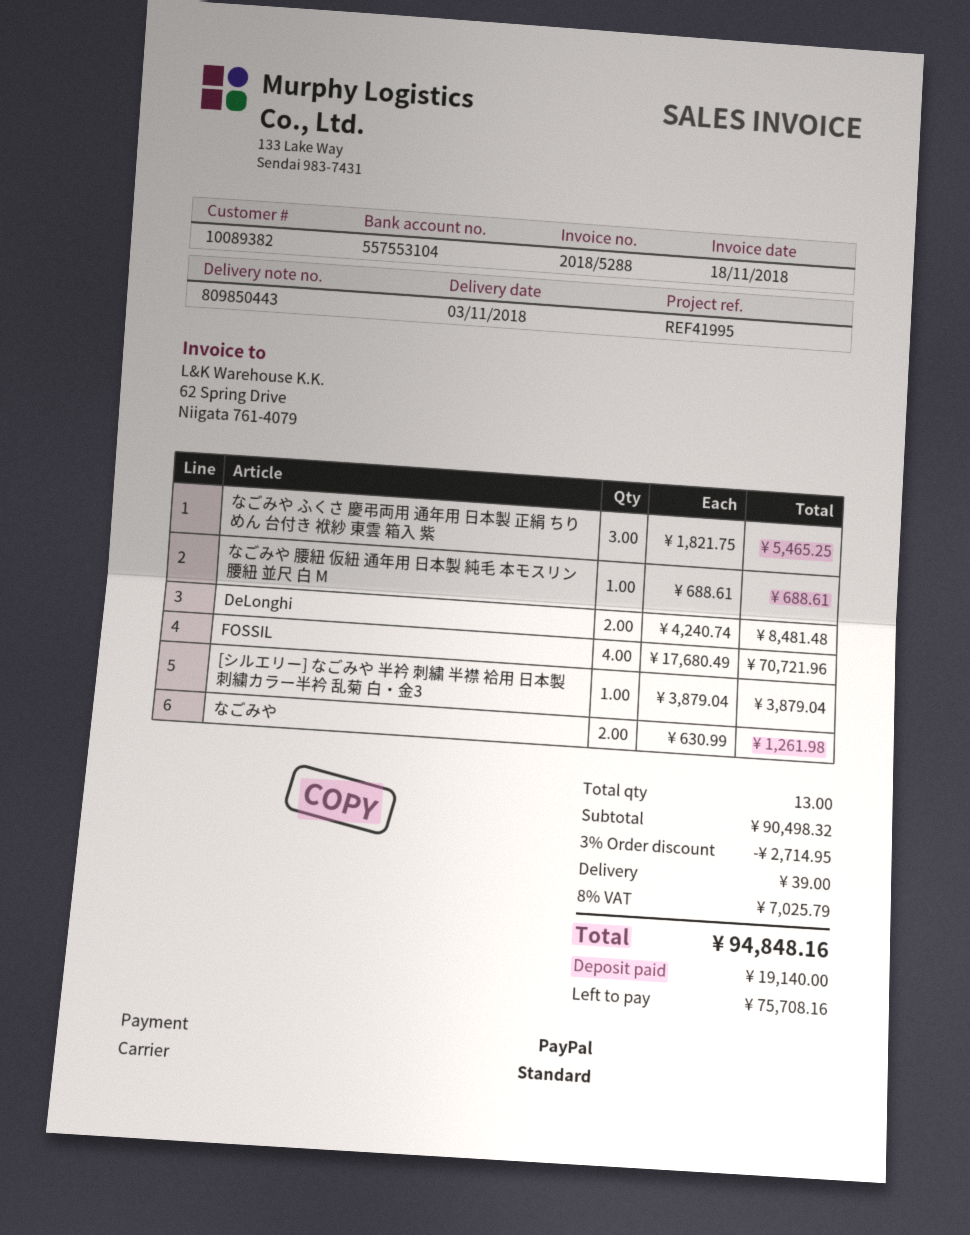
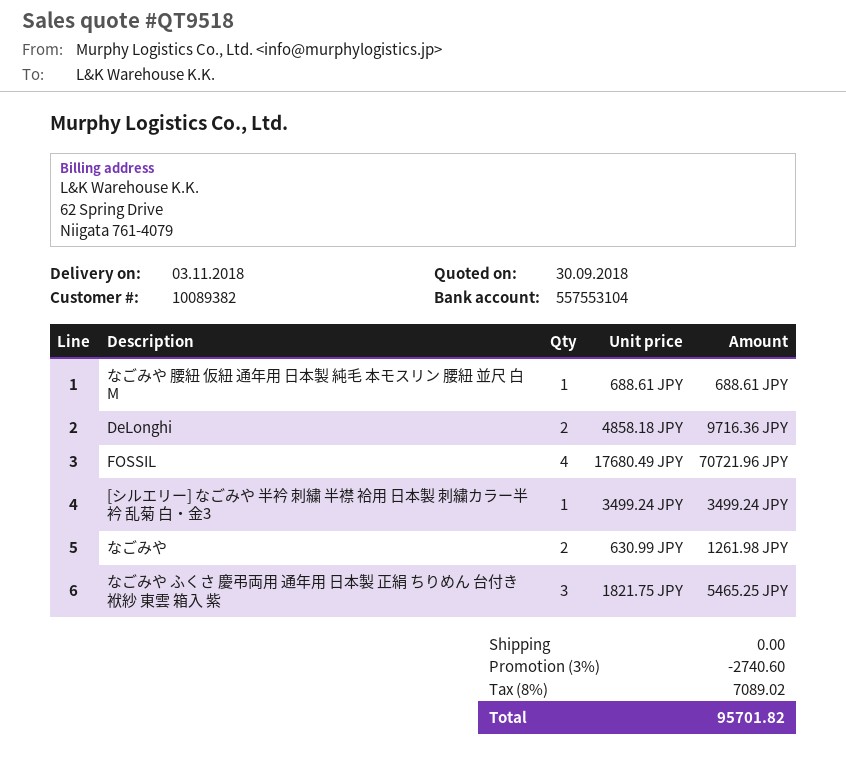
DeLonghi: 2 x 4240.74 = 8481.48 -> 2 x 4858.18 = 9716.36
[シルエリー] なごみや 半衿 刺繍 半襟 袷用 日本製 刺繍カラー半衿 乱菊 白・金3: 1 x 3879.04 = 3879.04 -> 1 x 3499.24 = 3499.24
discount: 3% = 2714.95 -> 3% = 2740.60
shipping: 39.00 -> 0.00
tax: 8% = 7025.79 -> 8% = 7089.02
total: 94848.16 -> 95701.82

